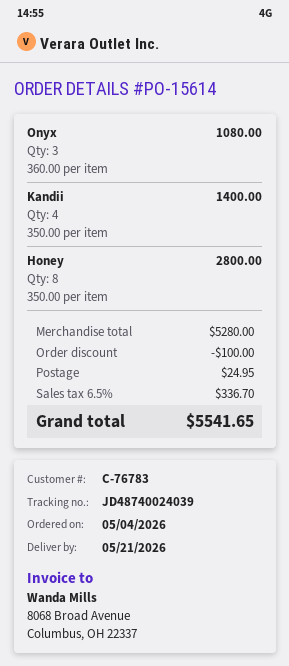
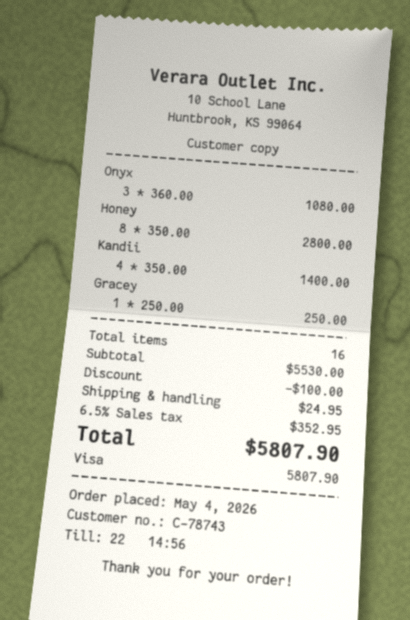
customer number: C-76783 -> C-78743
Gracey: none -> 1 x 250.00 = 250.00
subtotal: 5280.00 -> 5530.00
tax: 6.5% = 336.70 -> 6.5% = 352.95
total: 5541.65 -> 5807.90

